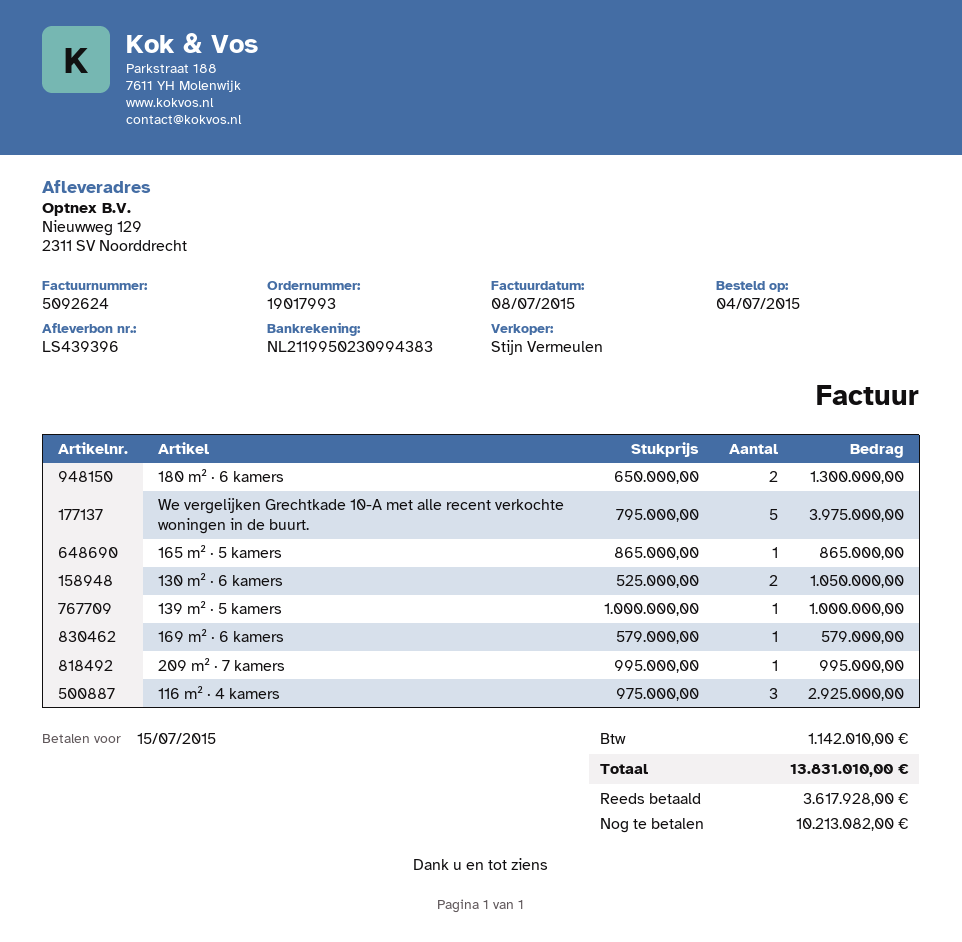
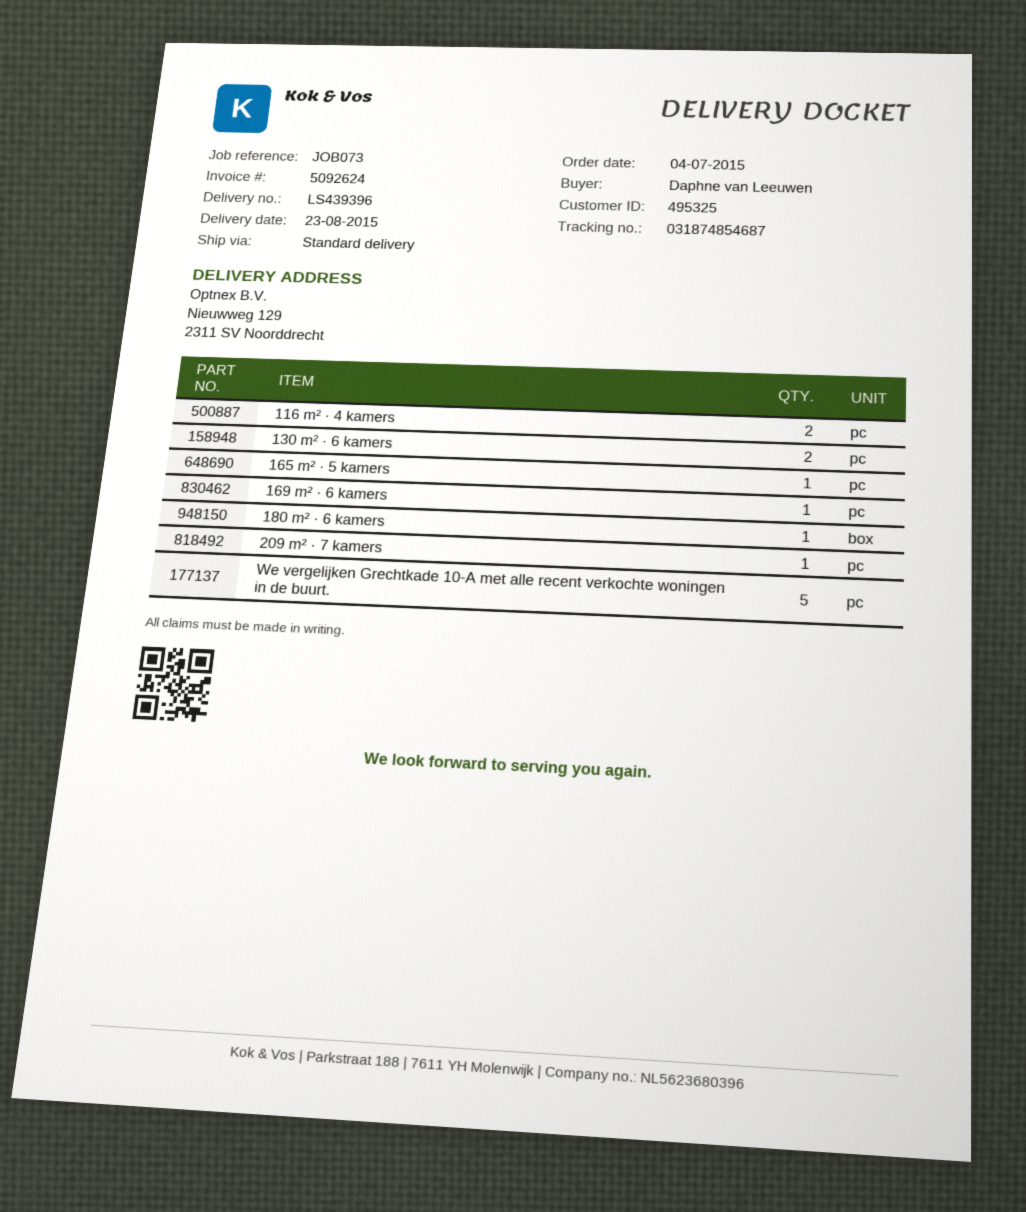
180 m² · 6 kamers: 2 -> 1
139 m² · 5 kamers: 1 -> none
116 m² · 4 kamers: 3 -> 2

